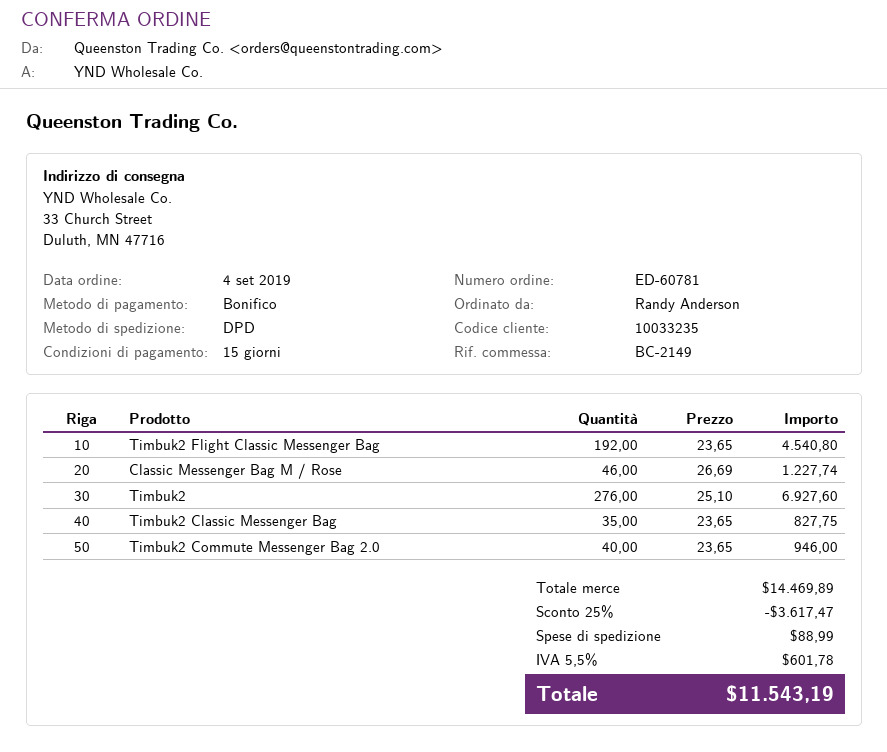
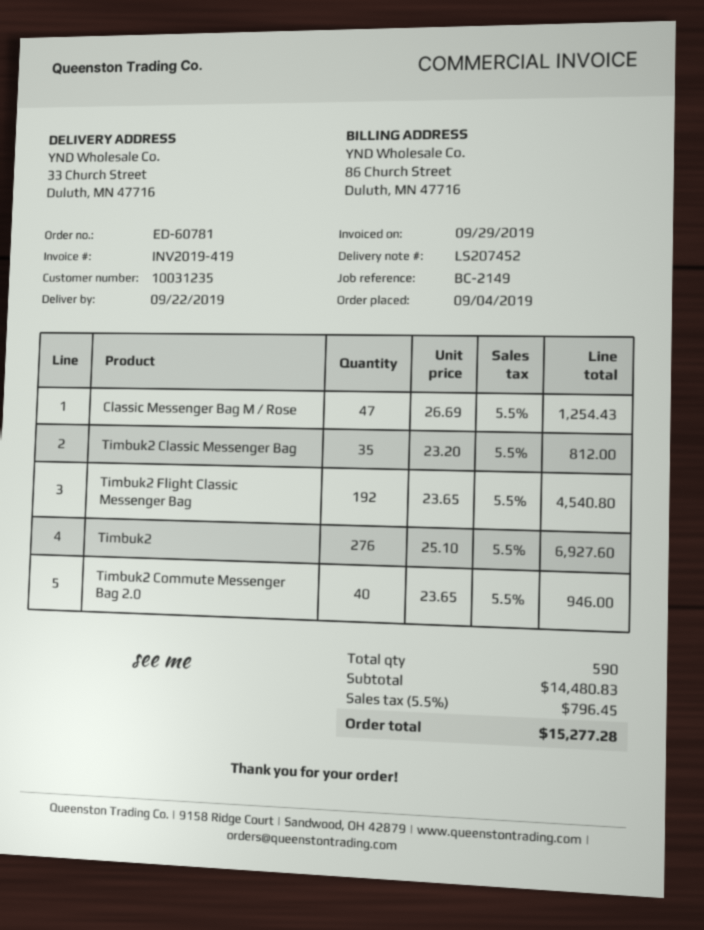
customer number: 10033235 -> 10031235
Classic Messenger Bag M / Rose: 46 x 26.69 = 1227.74 -> 47 x 26.69 = 1254.43
Timbuk2 Classic Messenger Bag: 35 x 23.65 = 827.75 -> 35 x 23.20 = 812.00
subtotal: 14469.89 -> 14480.83
discount: 25% = 3617.47 -> none
shipping: 88.99 -> none
tax: 5.5% = 601.78 -> 5.5% = 796.45
total: 11543.19 -> 15277.28

